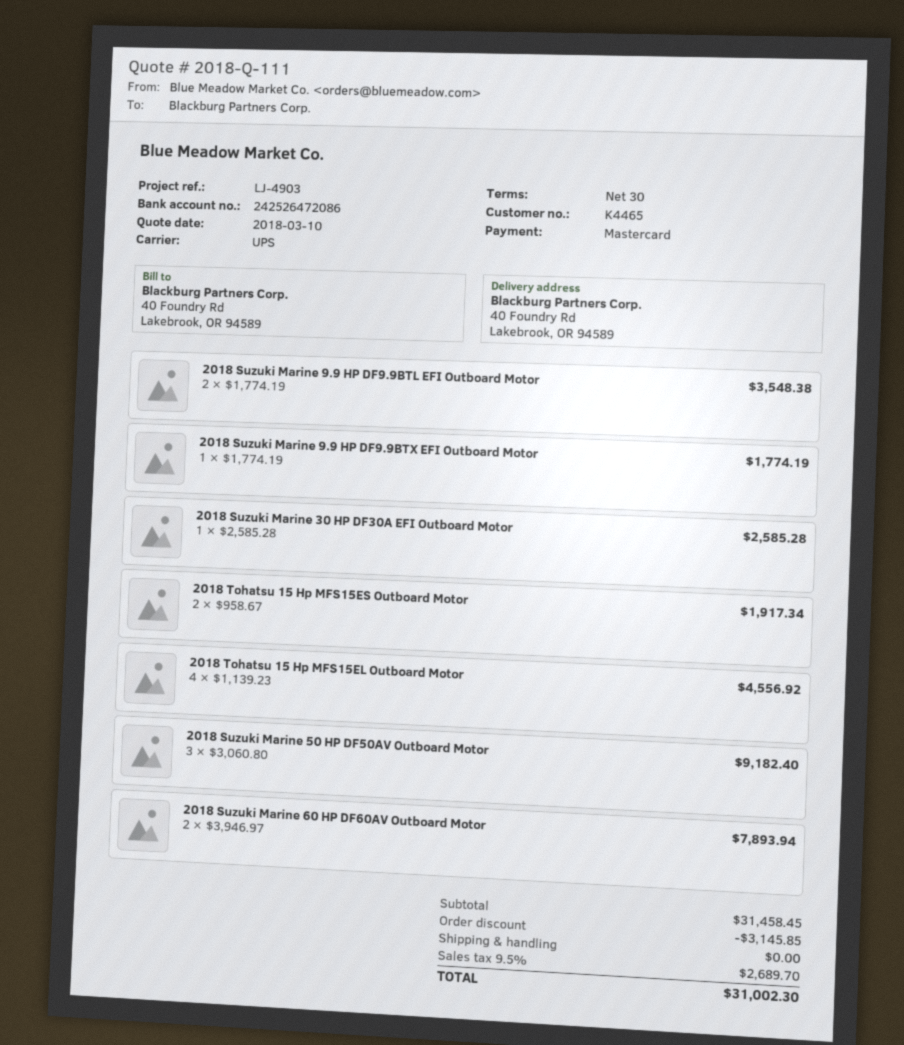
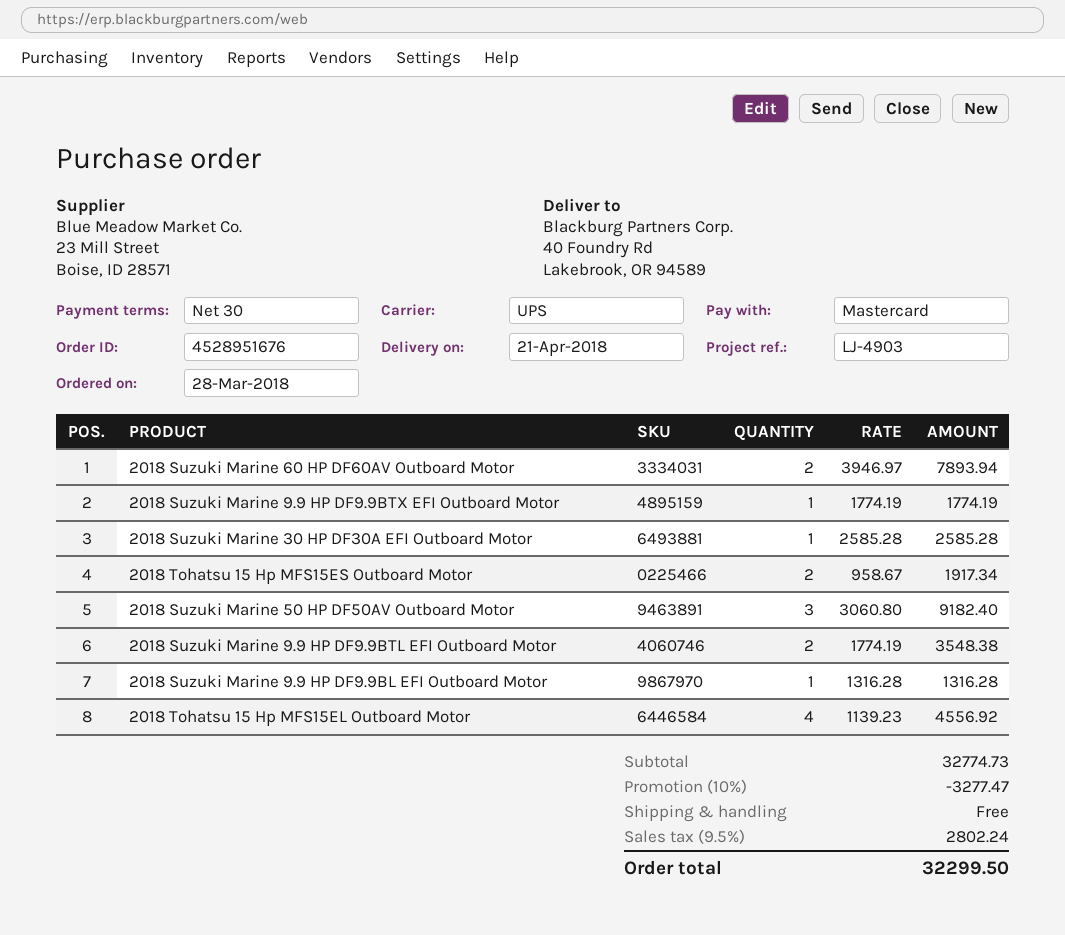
2018 Suzuki Marine 9.9 HP DF9.9BL EFI Outboard Motor: none -> 1 x 1316.28 = 1316.28
subtotal: 31458.45 -> 32774.73
discount: 3145.85 -> 3277.47
tax: 9.5% = 2689.70 -> 9.5% = 2802.24
total: 31002.30 -> 32299.50

